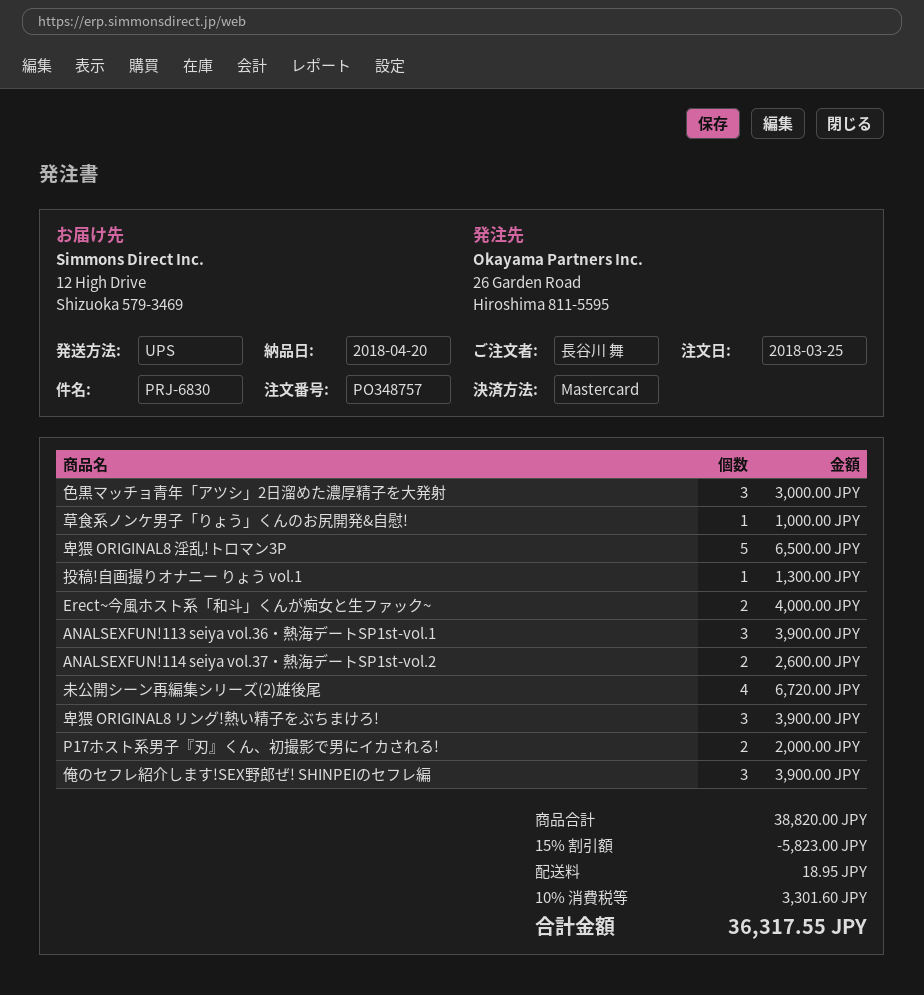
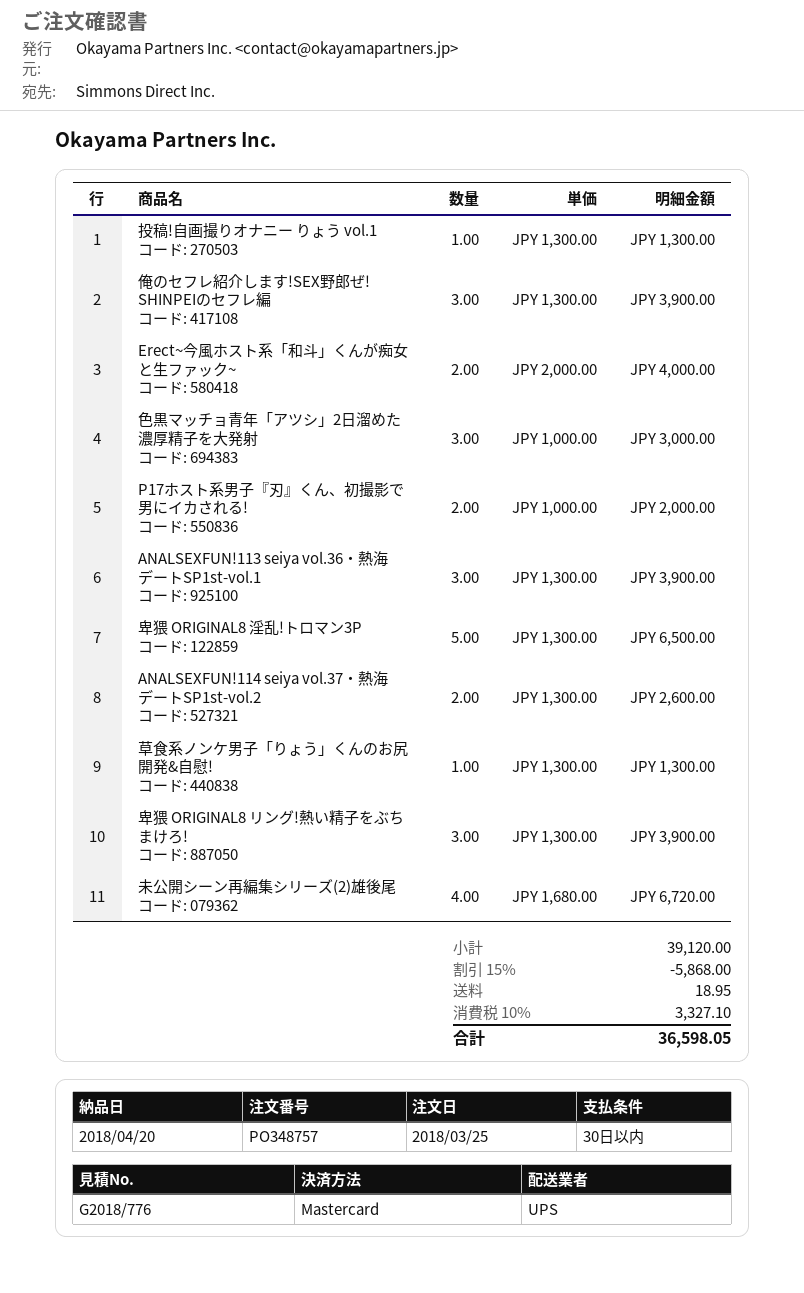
草食系ノンケ男子「りょう」くんのお尻開発&自慰!: 1 for 1000.00 -> 1 for 1300.00
subtotal: 38820.00 -> 39120.00
discount: 15% = 5823.00 -> 15% = 5868.00
tax: 10% = 3301.60 -> 10% = 3327.10
total: 36317.55 -> 36598.05

